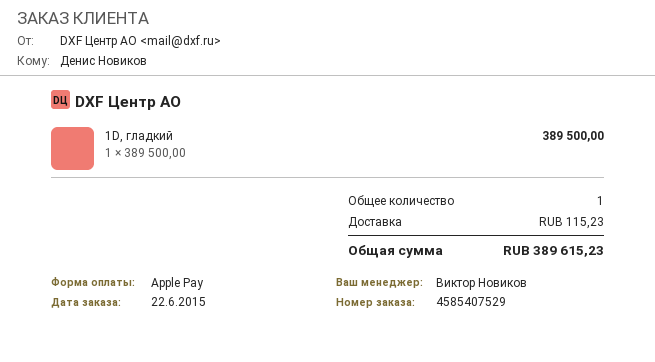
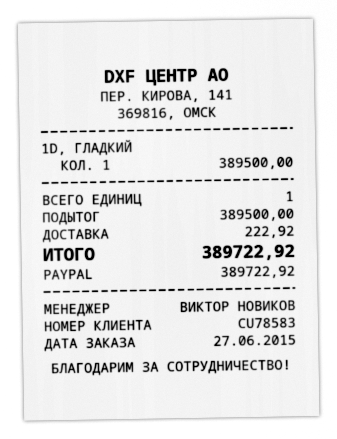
order date: 2015-06-22 -> 2015-06-27
payment method: Apple Pay -> PayPal
shipping: 115.23 -> 222.92
total: 389615.23 -> 389722.92

